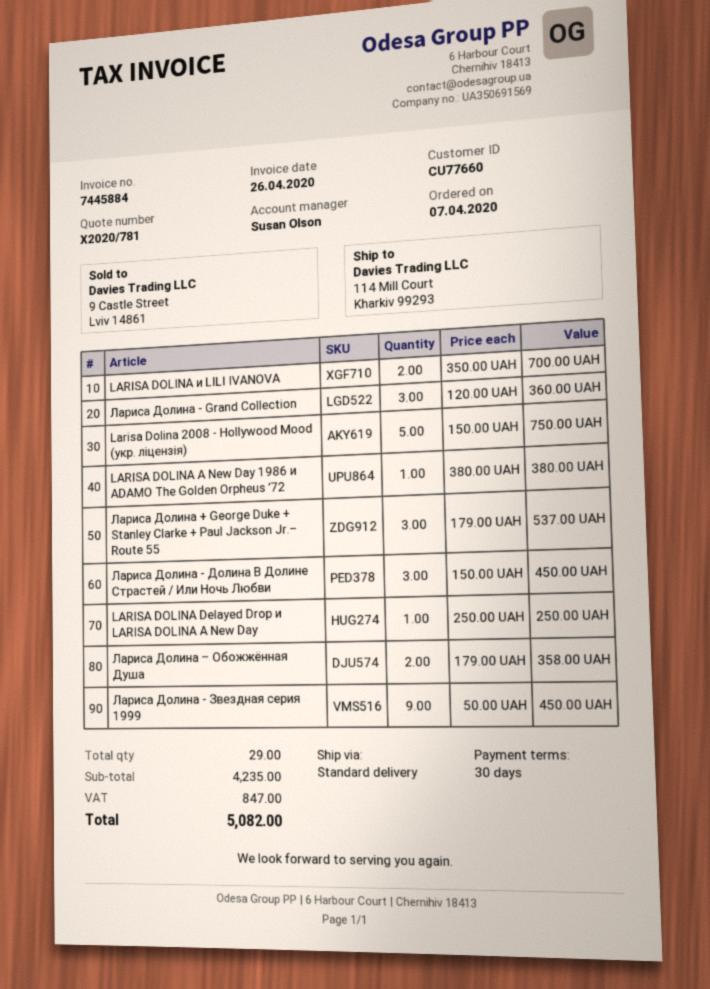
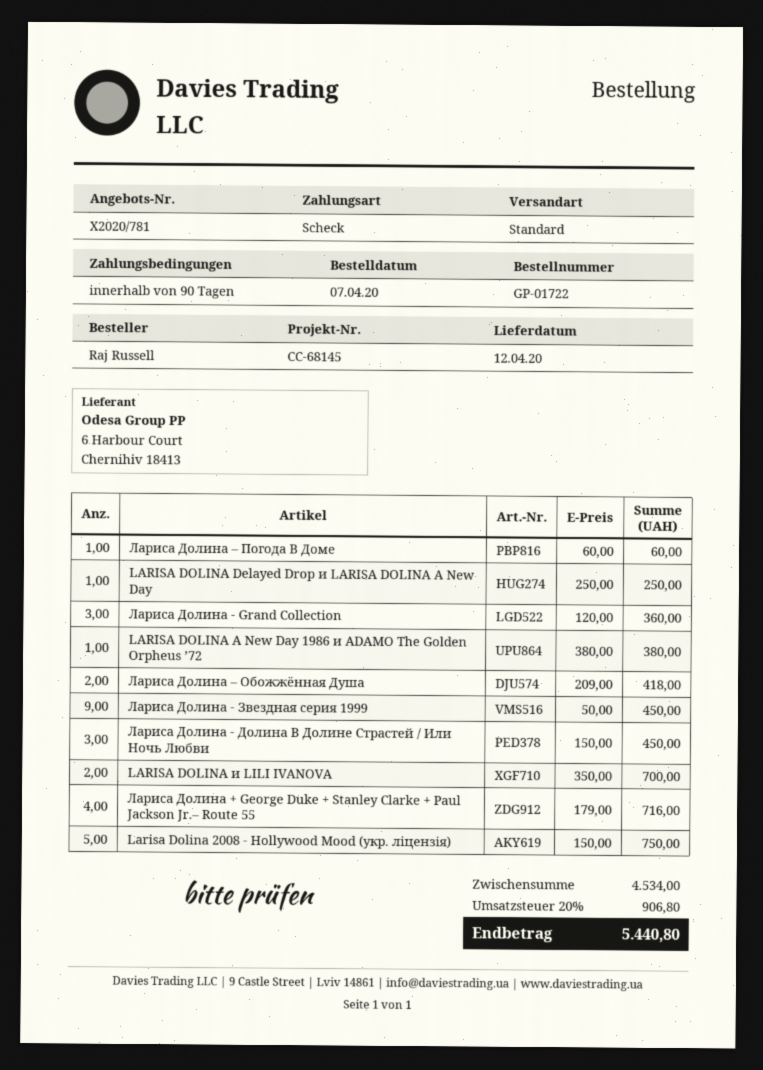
payment terms: 30 days -> 90 days
Лариса Долина + George Duke + Stanley Clarke + Paul Jackson Jr.– Route 55: 3 x 179.00 = 537.00 -> 4 x 179.00 = 716.00
Лариса Долина – Обожжённая Душа: 2 x 179.00 = 358.00 -> 2 x 209.00 = 418.00
Лариса Долина – Погода В Доме: none -> 1 x 60.00 = 60.00
subtotal: 4235.00 -> 4534.00
tax: 847.00 -> 906.80
total: 5082.00 -> 5440.80

